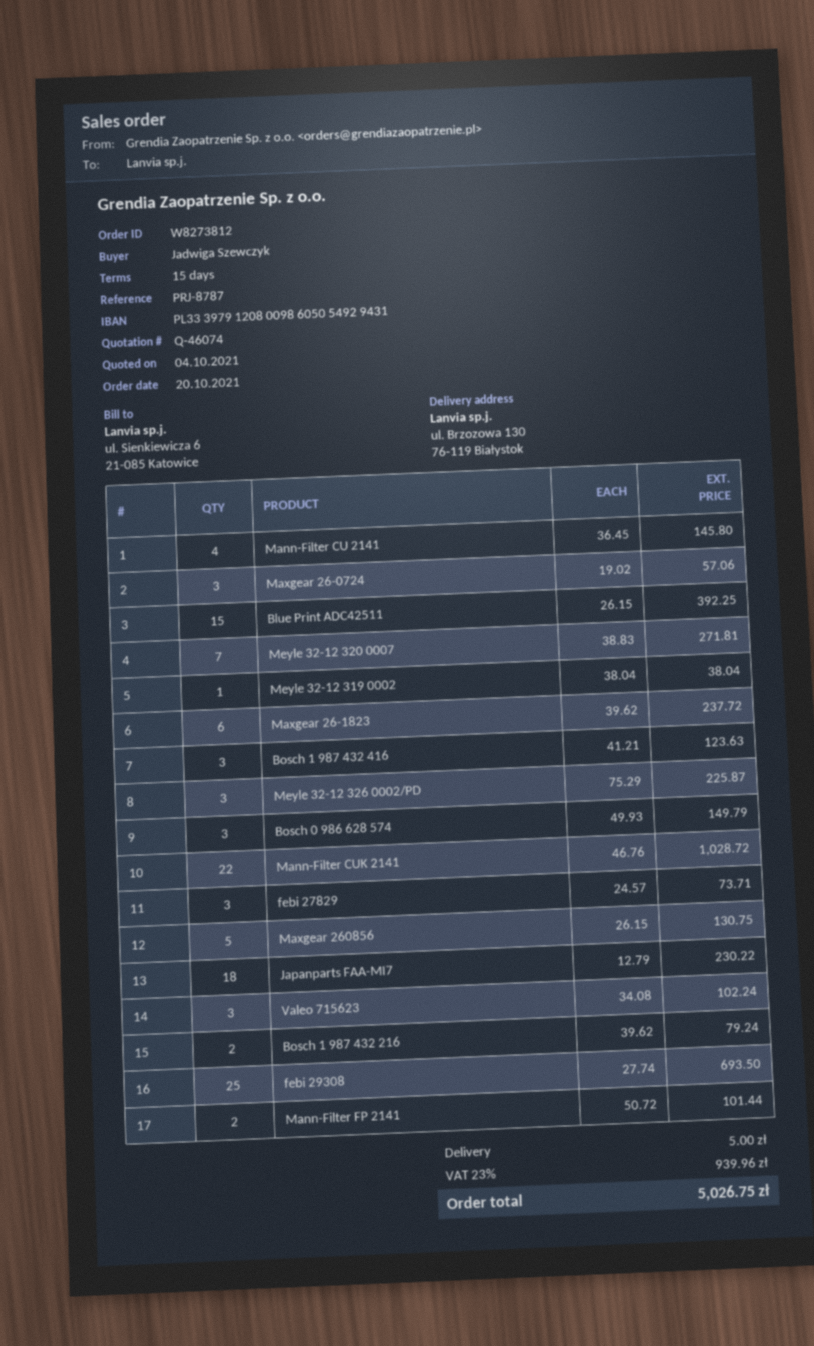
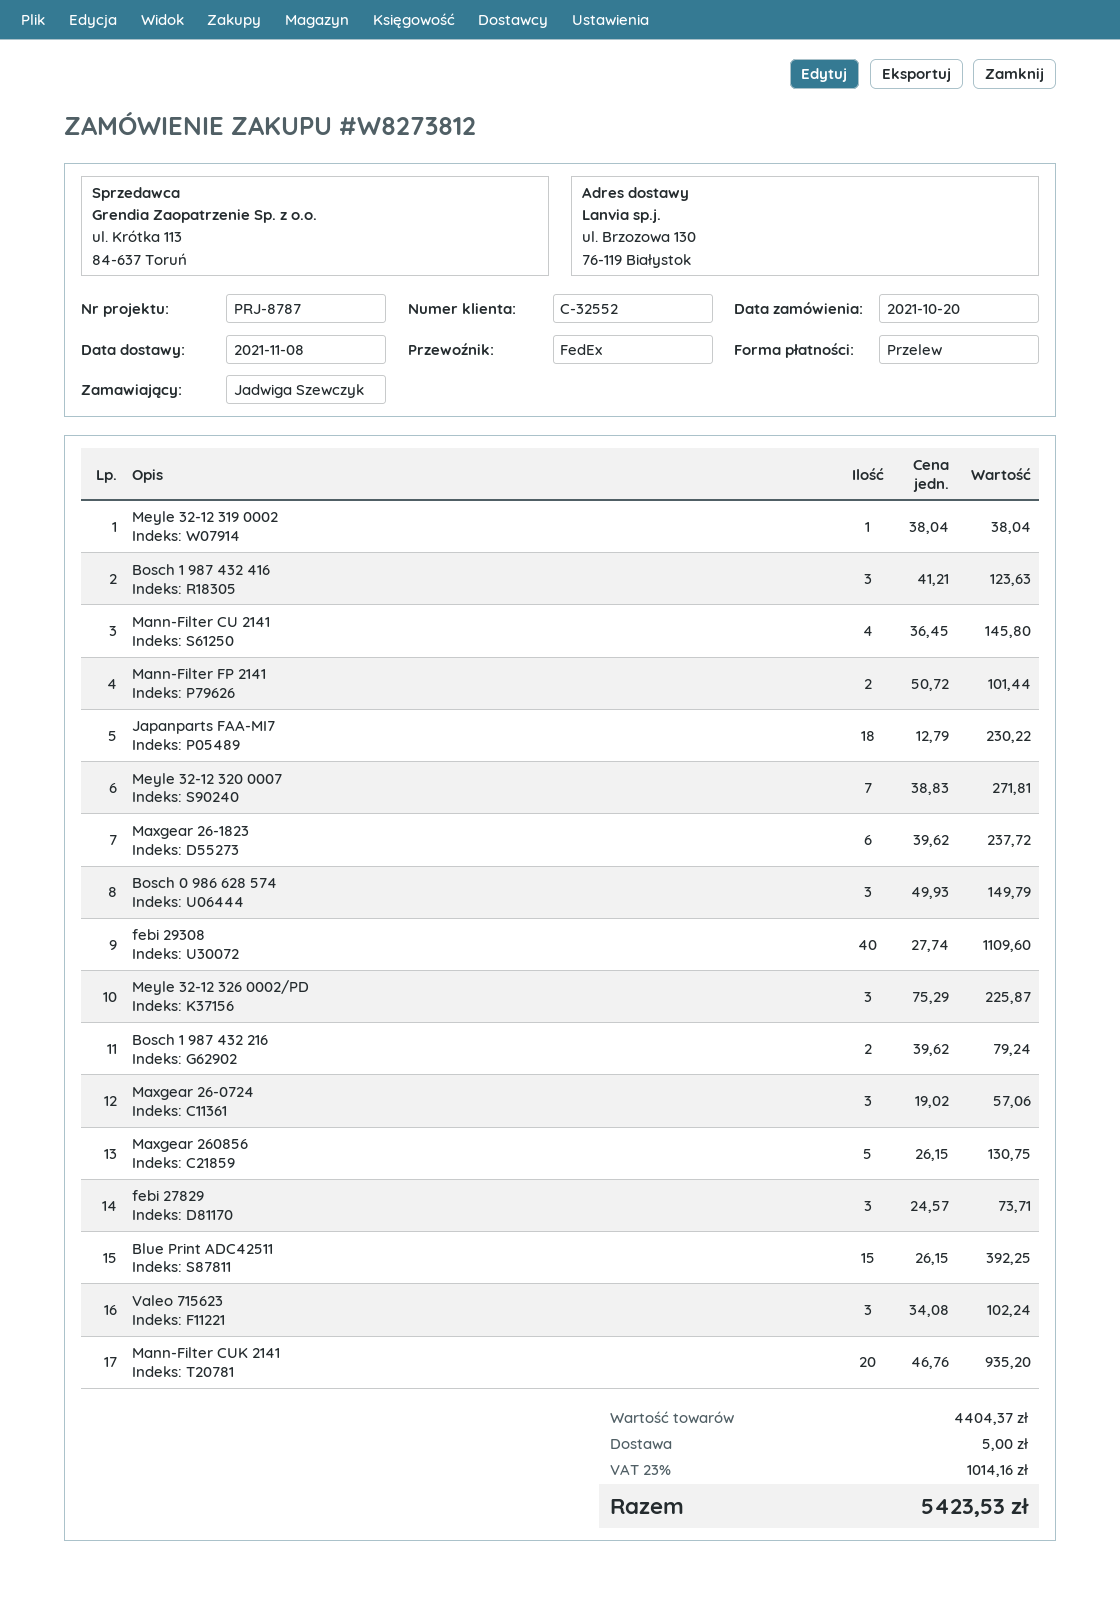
Mann-Filter CUK 2141: 22 x 46.76 = 1028.72 -> 20 x 46.76 = 935.20
febi 29308: 25 x 27.74 = 693.50 -> 40 x 27.74 = 1109.60
tax: 23% = 939.96 -> 23% = 1014.16
total: 5026.75 -> 5423.53

